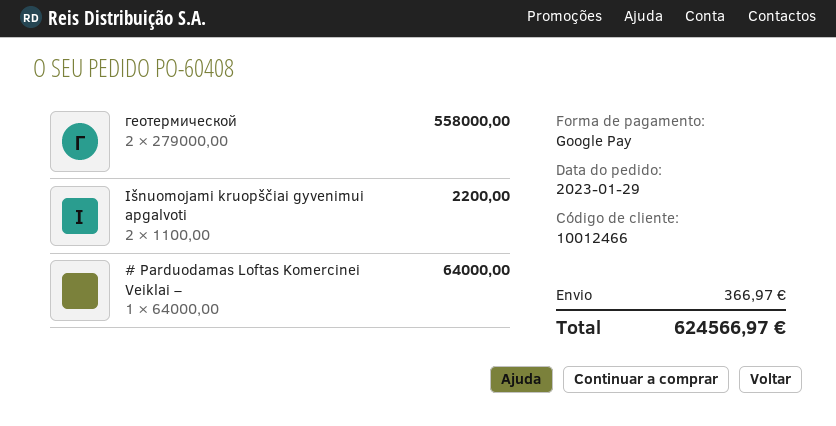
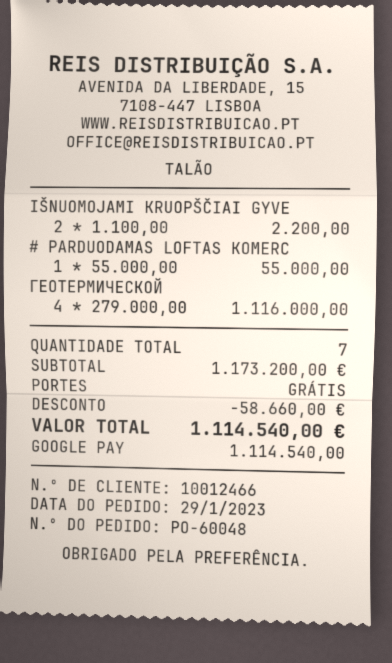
order number: PO-60408 -> PO-60048
геотермической: 2 x 279000.00 = 558000.00 -> 4 x 279000.00 = 1116000.00
# Parduodamas Loftas Komercinei Veiklai –: 1 x 64000.00 = 64000.00 -> 1 x 55000.00 = 55000.00
discount: none -> 58660.00
shipping: 366.97 -> 0.00
total: 624566.97 -> 1114540.00

